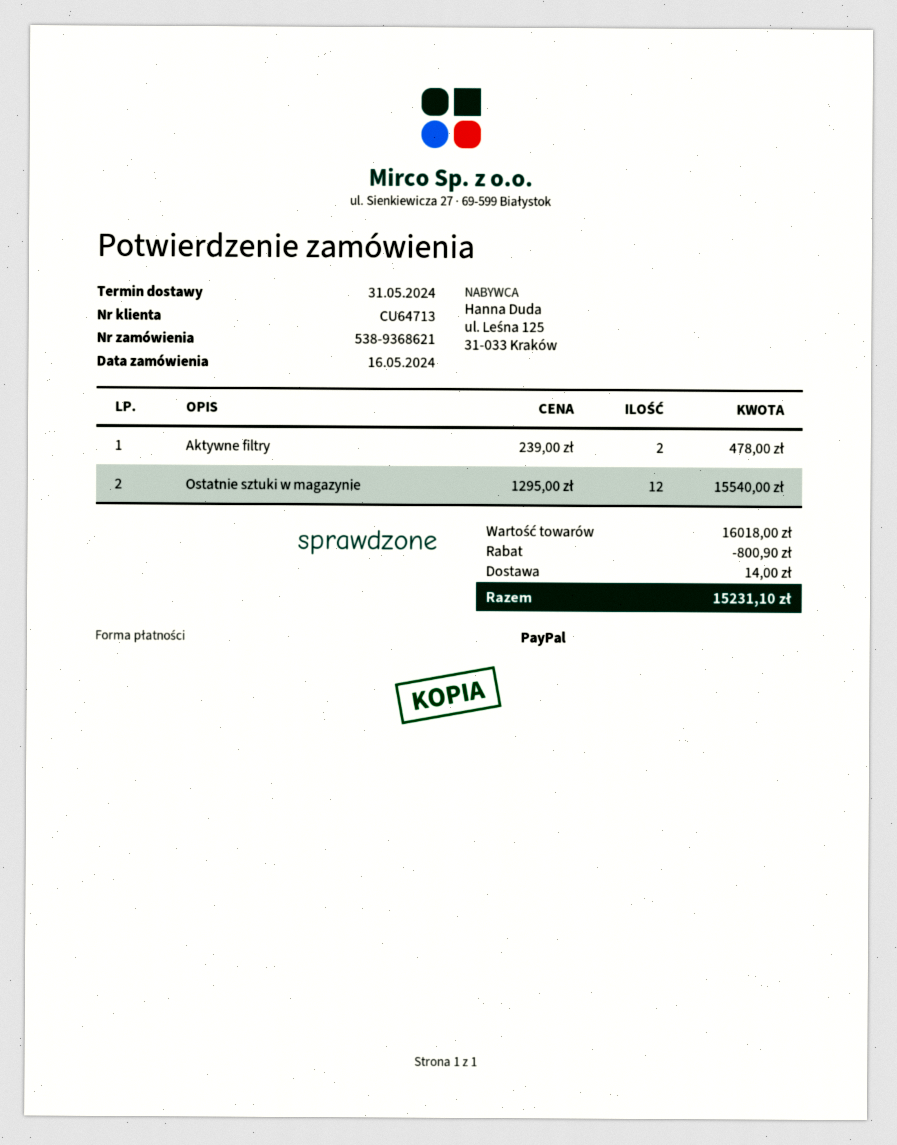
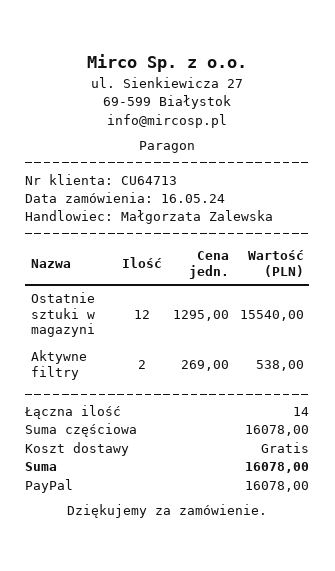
Aktywne filtry: 2 x 239.00 = 478.00 -> 2 x 269.00 = 538.00
subtotal: 16018.00 -> 16078.00
discount: 800.90 -> none
shipping: 14.00 -> 0.00
total: 15231.10 -> 16078.00

